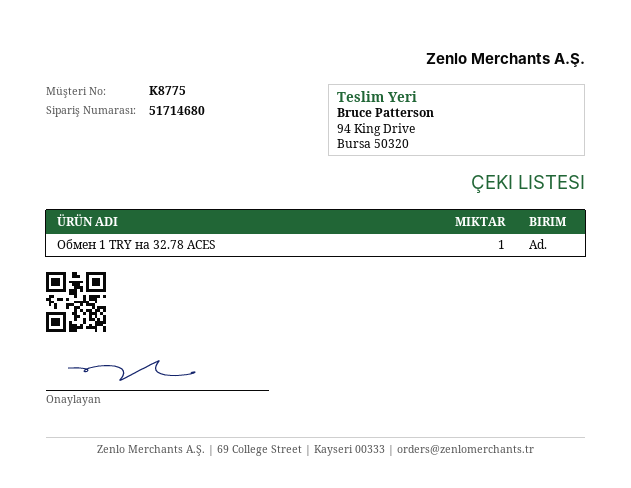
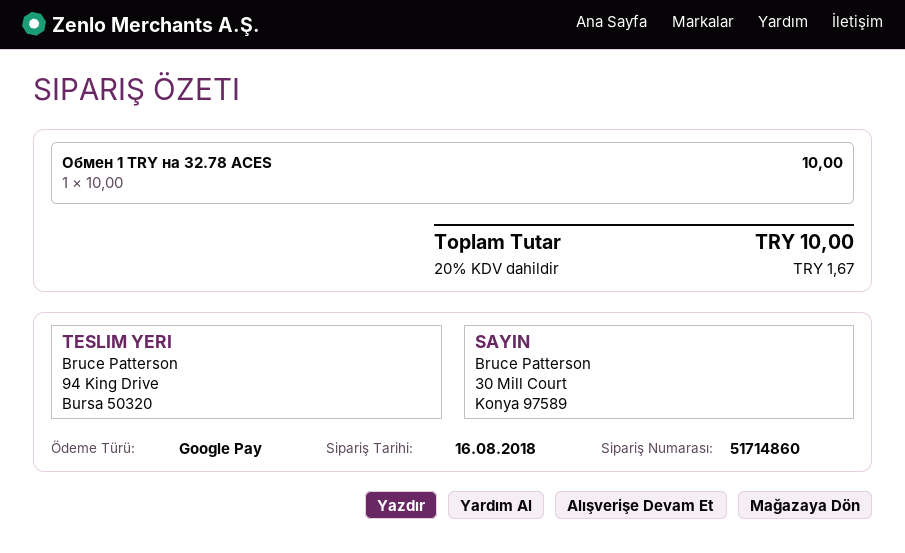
order number: 51714680 -> 51714860

